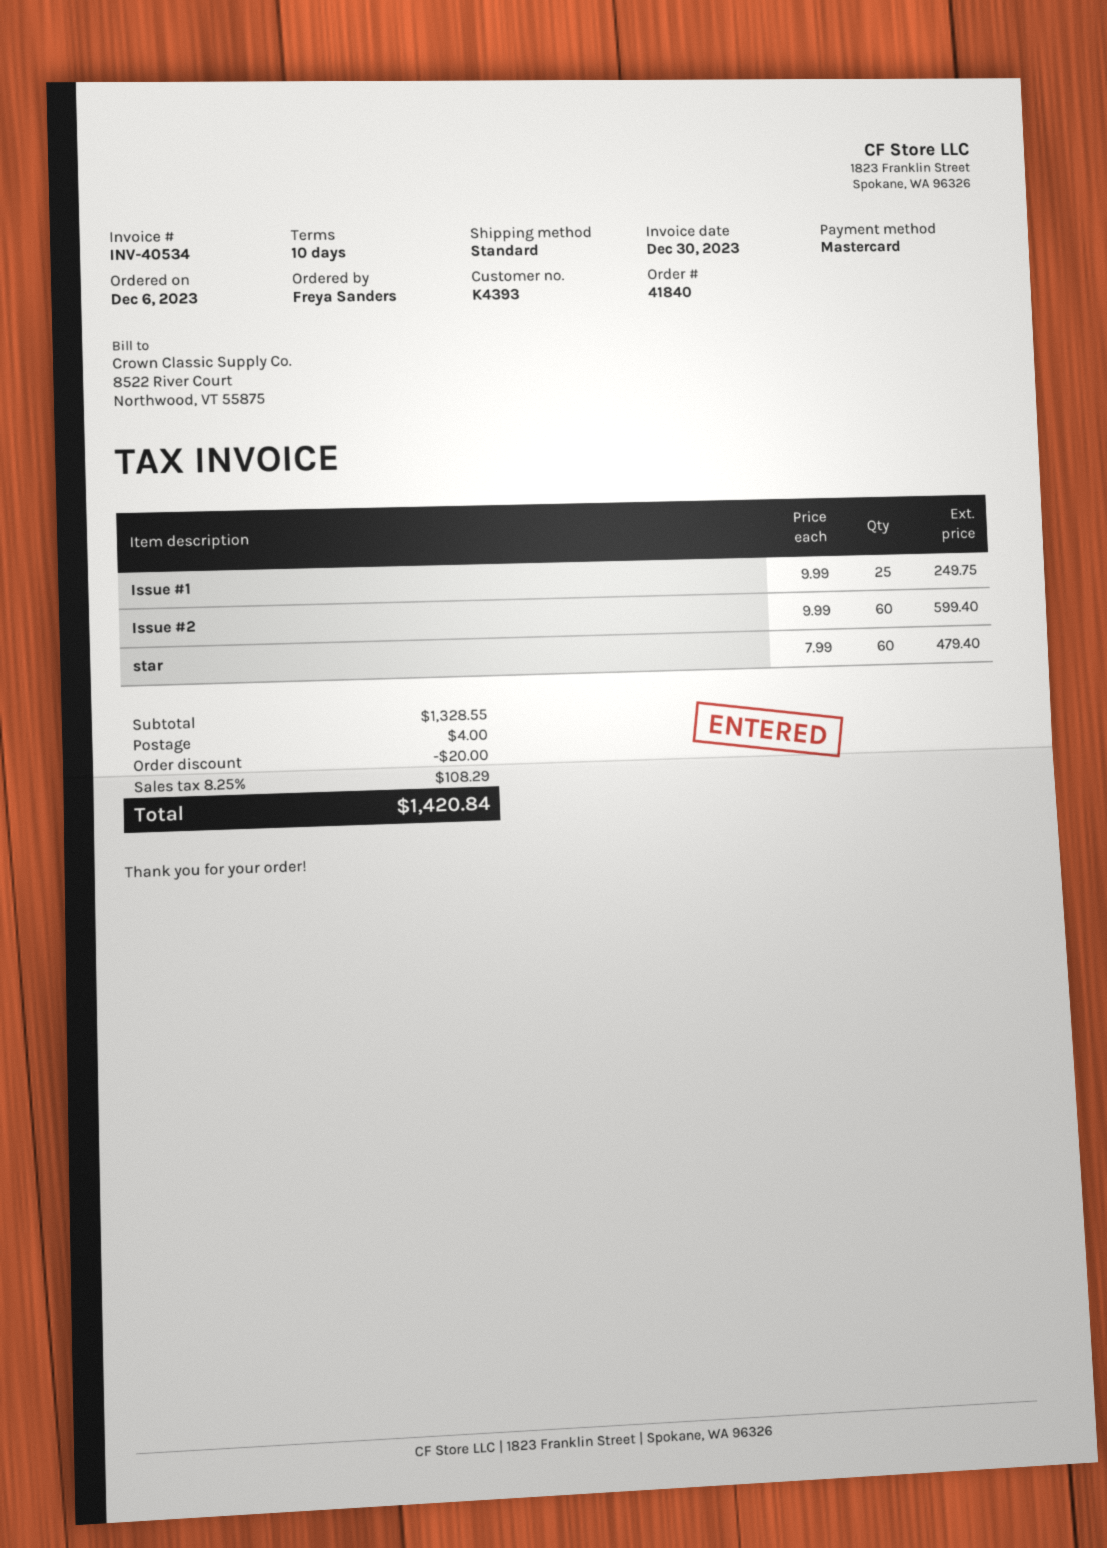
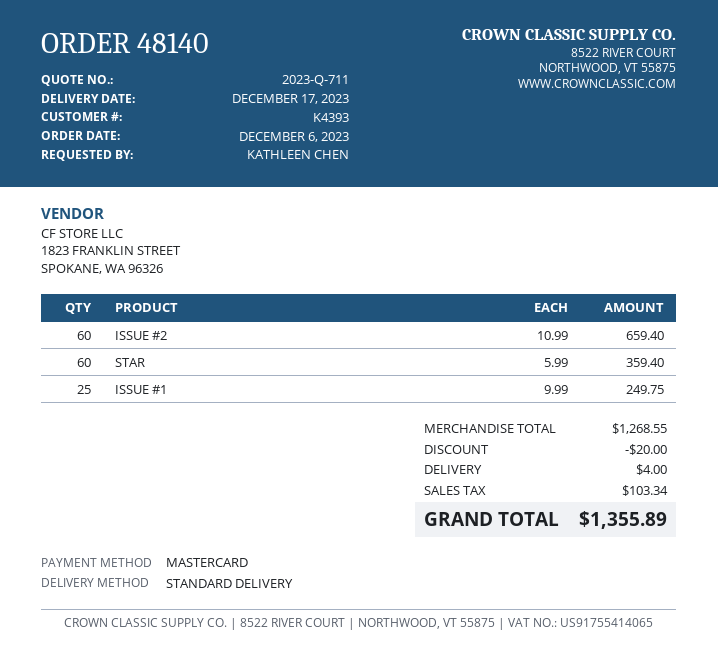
order number: 41840 -> 48140
ordered by: Freya Sanders -> KATHLEEN CHEN
Issue #2: 60 x 9.99 = 599.40 -> 60 x 10.99 = 659.40
star: 60 x 7.99 = 479.40 -> 60 x 5.99 = 359.40
subtotal: 1328.55 -> 1268.55
tax: 108.29 -> 103.34
total: 1420.84 -> 1355.89

